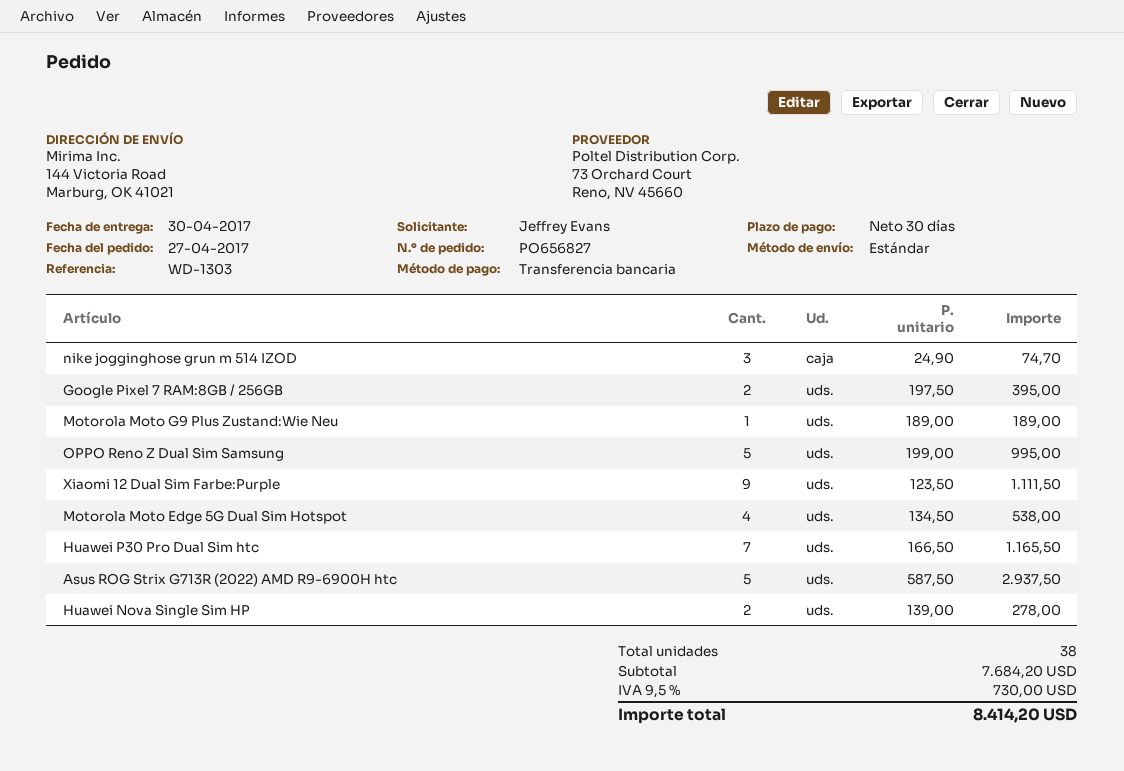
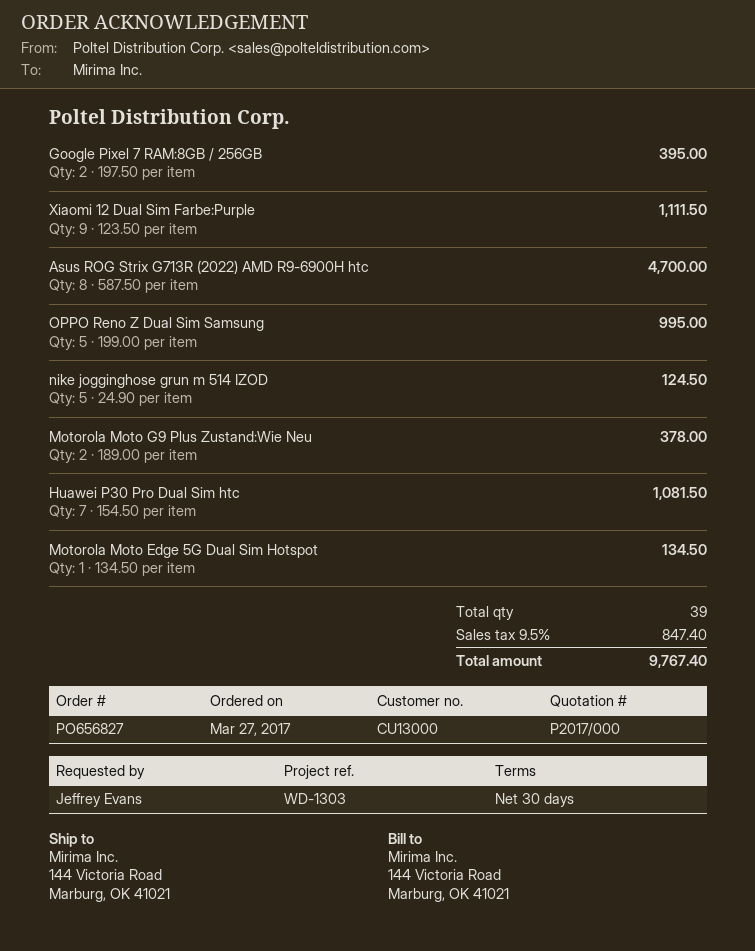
order date: 2017-04-27 -> 2017-03-27
nike jogginghose grun m 514 IZOD: 3 x 24.90 = 74.70 -> 5 x 24.90 = 124.50
Motorola Moto G9 Plus Zustand:Wie Neu: 1 x 189.00 = 189.00 -> 2 x 189.00 = 378.00
Motorola Moto Edge 5G Dual Sim Hotspot: 4 x 134.50 = 538.00 -> 1 x 134.50 = 134.50
Huawei P30 Pro Dual Sim htc: 7 x 166.50 = 1165.50 -> 7 x 154.50 = 1081.50
Asus ROG Strix G713R (2022) AMD R9-6900H htc: 5 x 587.50 = 2937.50 -> 8 x 587.50 = 4700.00
Huawei Nova Single Sim HP: 2 x 139.00 = 278.00 -> none
total quantity: 38 -> 39
tax: 9.5% = 730.00 -> 9.5% = 847.40
total: 8414.20 -> 9767.40

